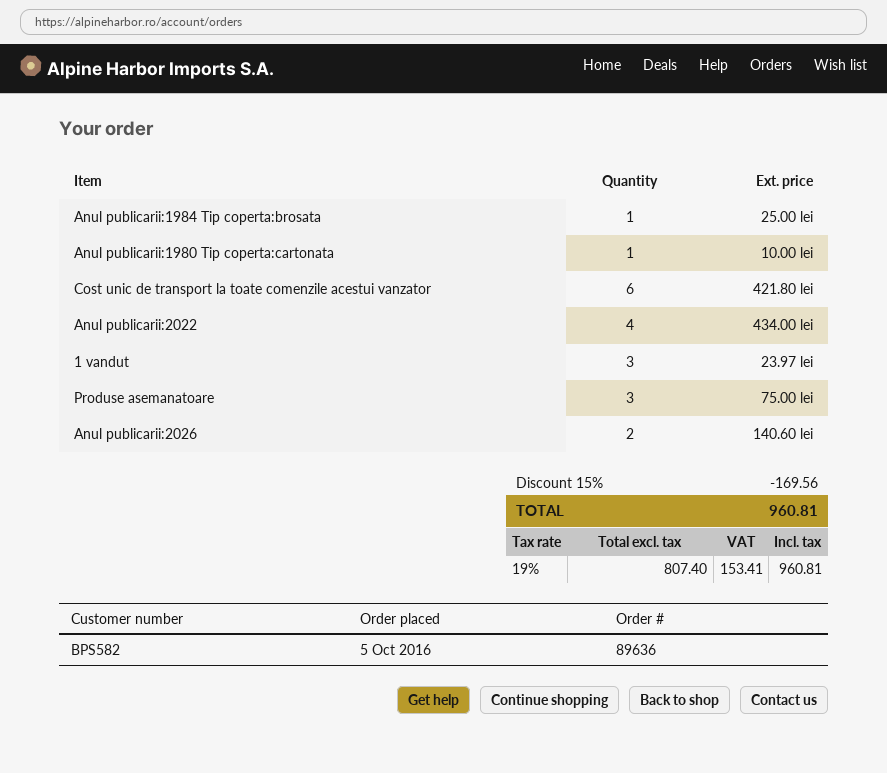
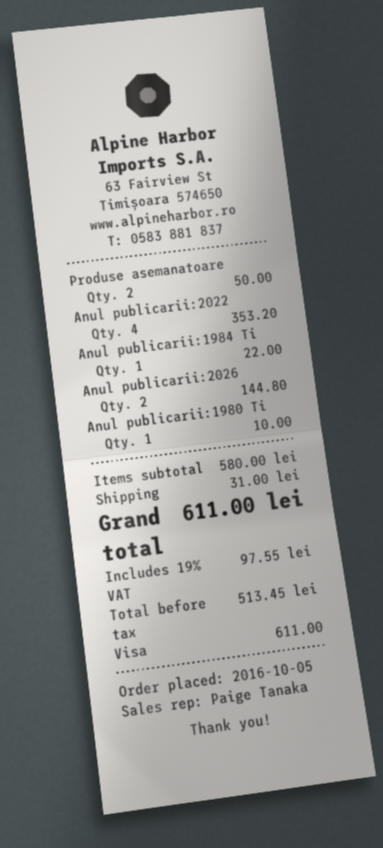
Anul publicarii:1984 Tip coperta:brosata: 1 for 25.00 -> 1 for 22.00
Cost unic de transport la toate comenzile acestui vanzator: 6 for 421.80 -> none
Anul publicarii:2022: 4 for 434.00 -> 4 for 353.20
1 vandut: 3 for 23.97 -> none
Produse asemanatoare: 3 for 75.00 -> 2 for 50.00
Anul publicarii:2026: 2 for 140.60 -> 2 for 144.80
discount: 15% = 169.56 -> none
shipping: none -> 31.00
net: 807.40 -> 513.45
tax: 19% = 153.41 -> 19% = 97.55
total: 960.81 -> 611.00

